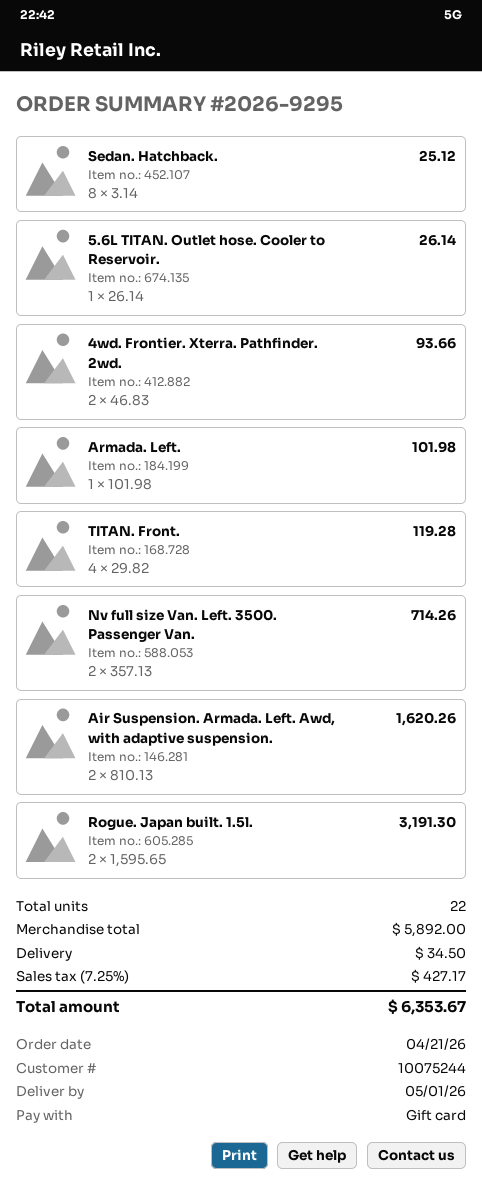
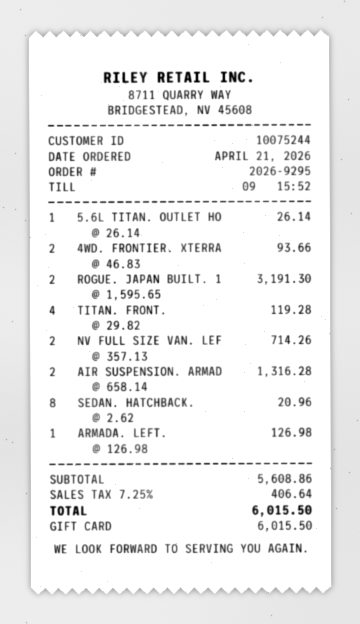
Sedan. Hatchback.: 8 x 3.14 = 25.12 -> 8 x 2.62 = 20.96
Armada. Left.: 1 x 101.98 = 101.98 -> 1 x 126.98 = 126.98
Air Suspension. Armada. Left. Awd, with adaptive suspension.: 2 x 810.13 = 1620.26 -> 2 x 658.14 = 1316.28
subtotal: 5892.00 -> 5608.86
shipping: 34.50 -> none
tax: 7.25% = 427.17 -> 7.25% = 406.64
total: 6353.67 -> 6015.50

